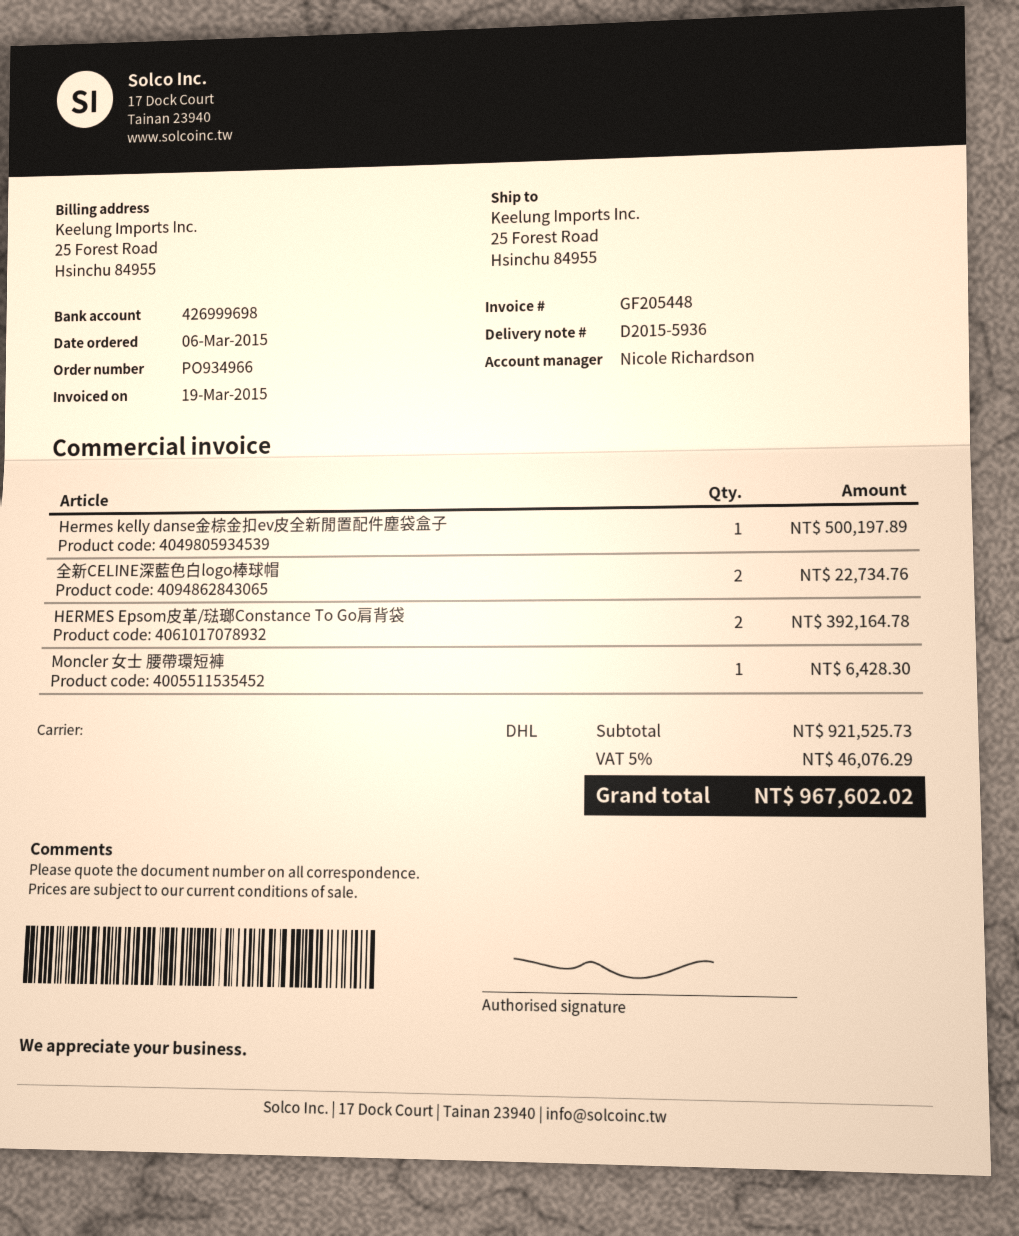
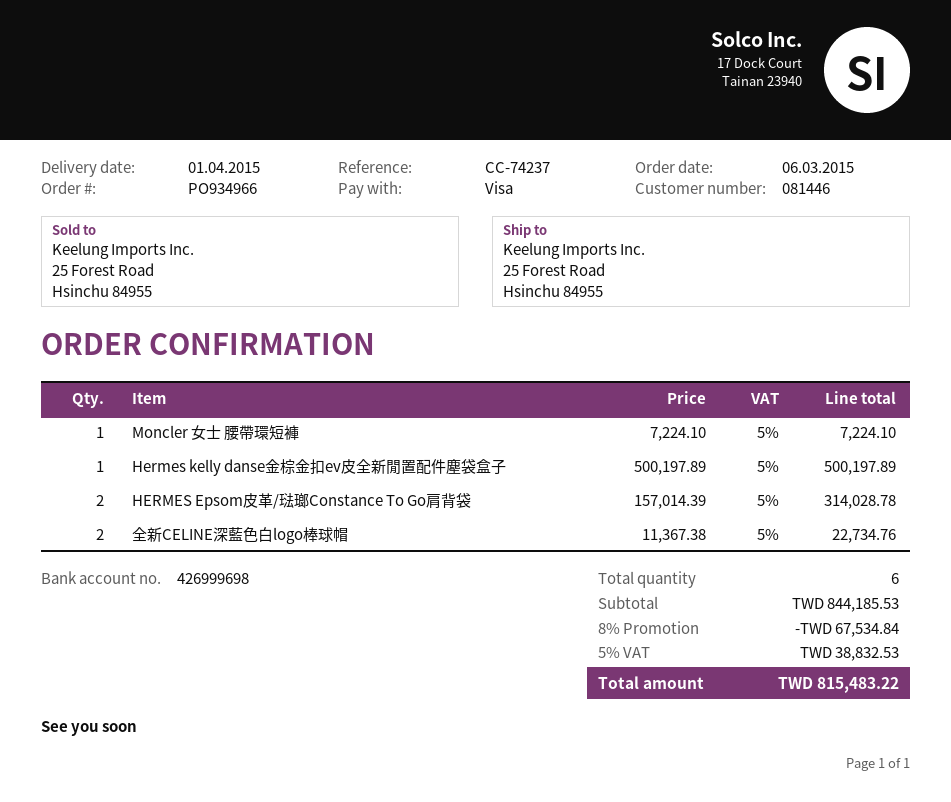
HERMES Epsom皮革/琺瑯Constance To Go肩背袋: 2 for 392164.78 -> 2 for 314028.78
Moncler 女士 腰帶環短褲: 1 for 6428.30 -> 1 for 7224.10
subtotal: 921525.73 -> 844185.53
discount: none -> 8% = 67534.84
tax: 5% = 46076.29 -> 5% = 38832.53
total: 967602.02 -> 815483.22

